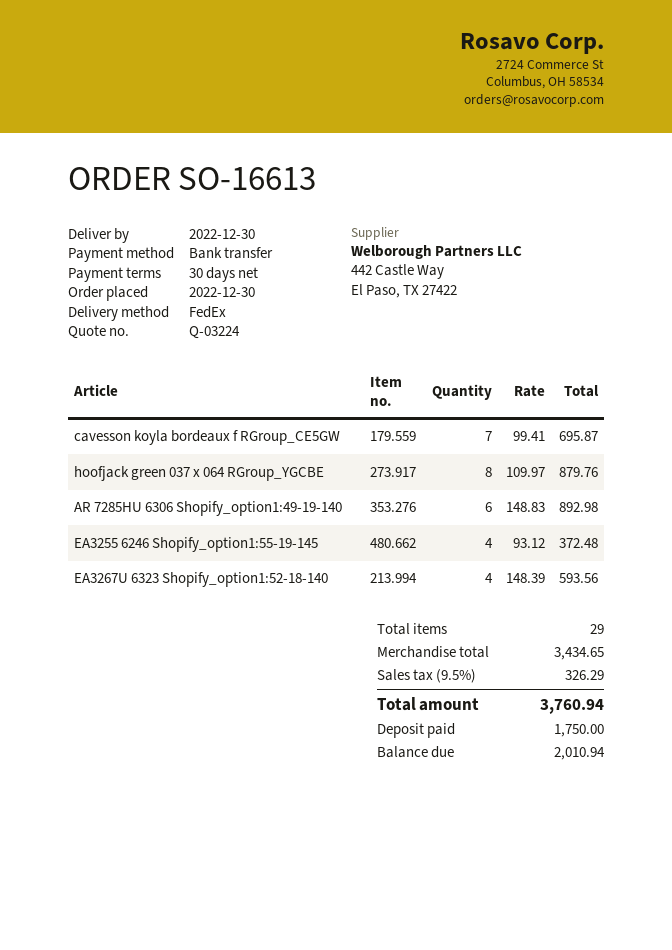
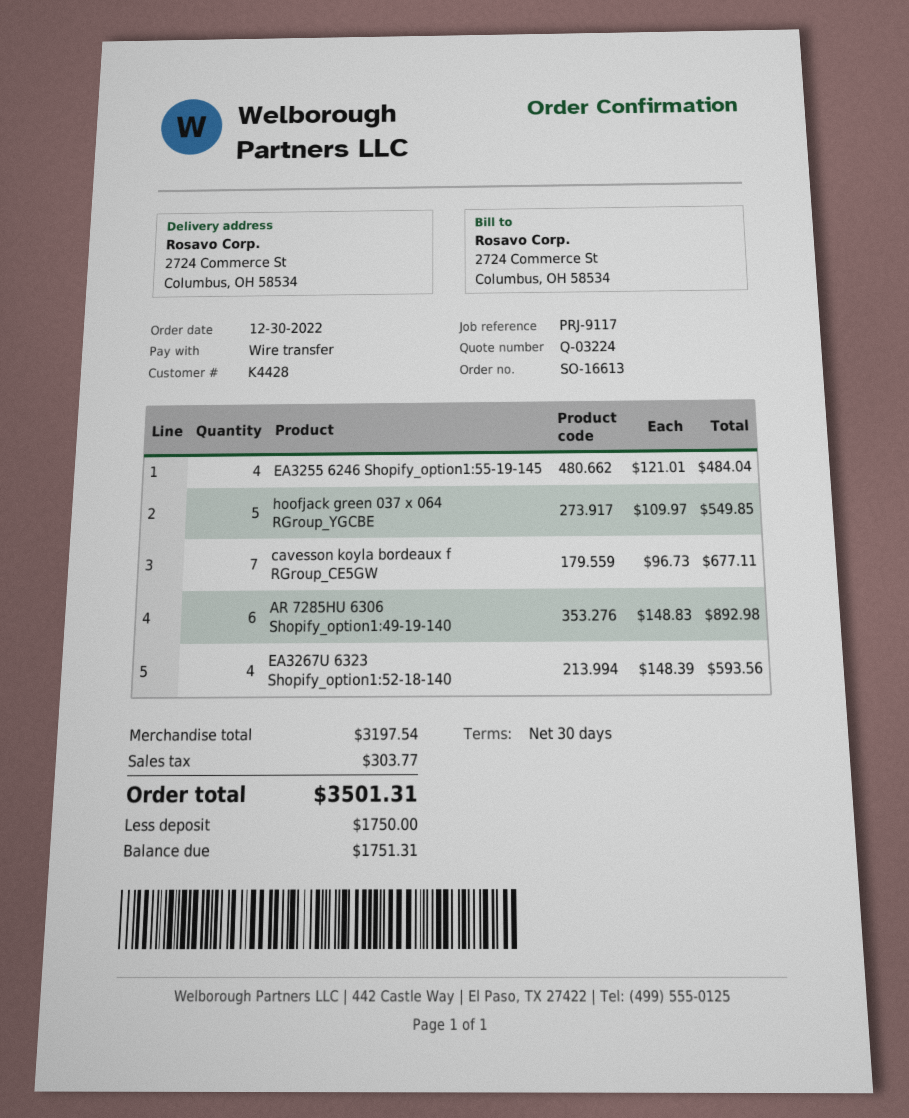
cavesson koyla bordeaux f RGroup_CE5GW: 7 x 99.41 = 695.87 -> 7 x 96.73 = 677.11
hoofjack green 037 x 064 RGroup_YGCBE: 8 x 109.97 = 879.76 -> 5 x 109.97 = 549.85
EA3255 6246 Shopify_option1:55-19-145: 4 x 93.12 = 372.48 -> 4 x 121.01 = 484.04
subtotal: 3434.65 -> 3197.54
tax: 326.29 -> 303.77
total: 3760.94 -> 3501.31
balance: 2010.94 -> 1751.31

